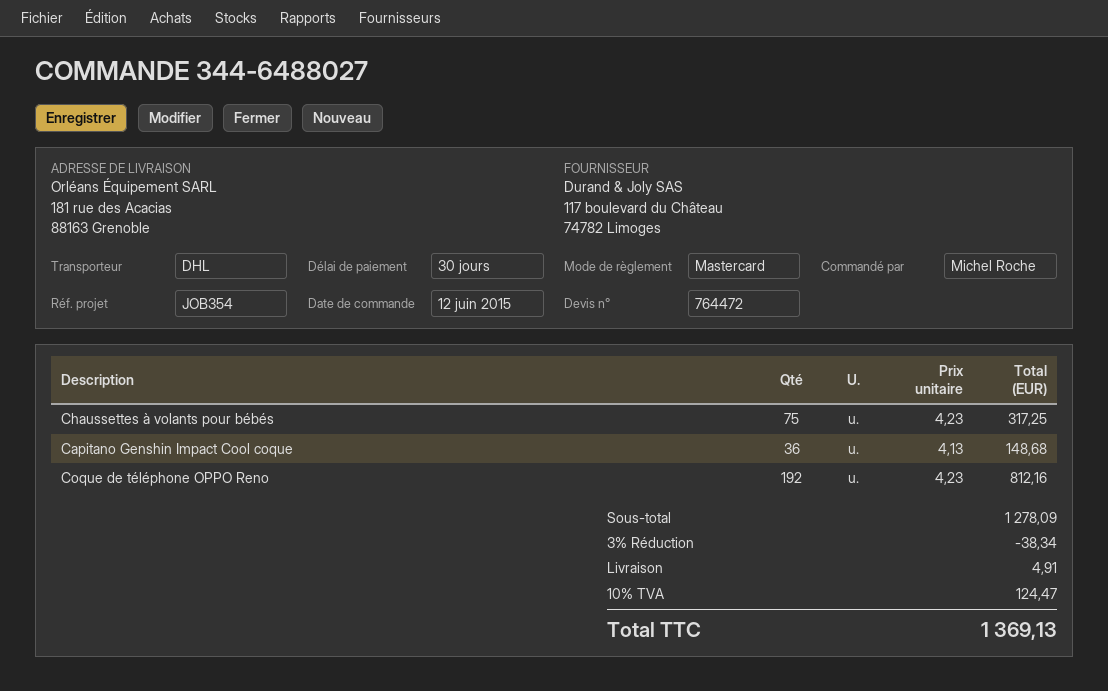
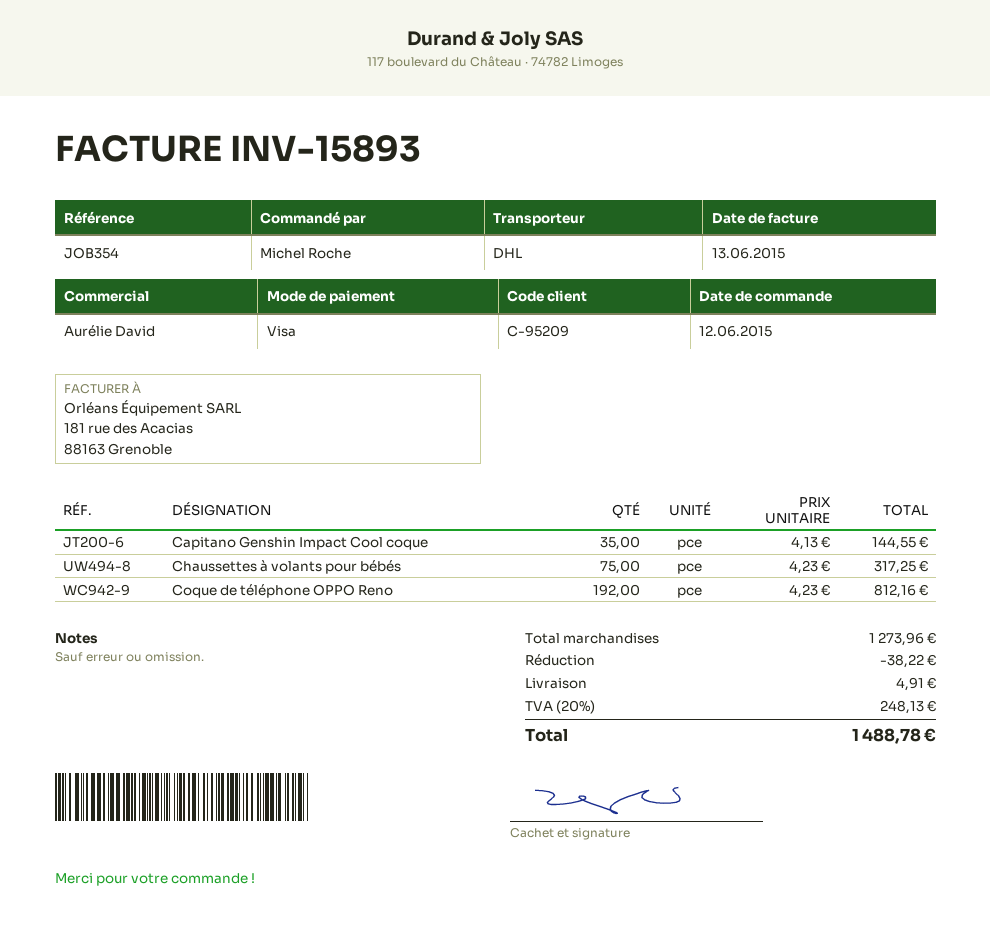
payment method: Mastercard -> Visa
Capitano Genshin Impact Cool coque: 36 x 4.13 = 148.68 -> 35 x 4.13 = 144.55
subtotal: 1278.09 -> 1273.96
discount: 38.34 -> 38.22
tax: 10% = 124.47 -> 20% = 248.13
total: 1369.13 -> 1488.78

